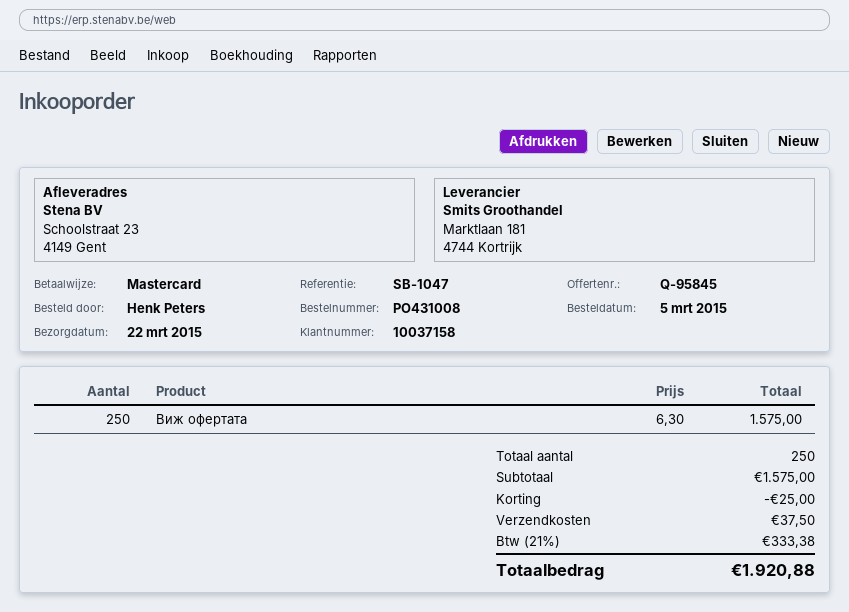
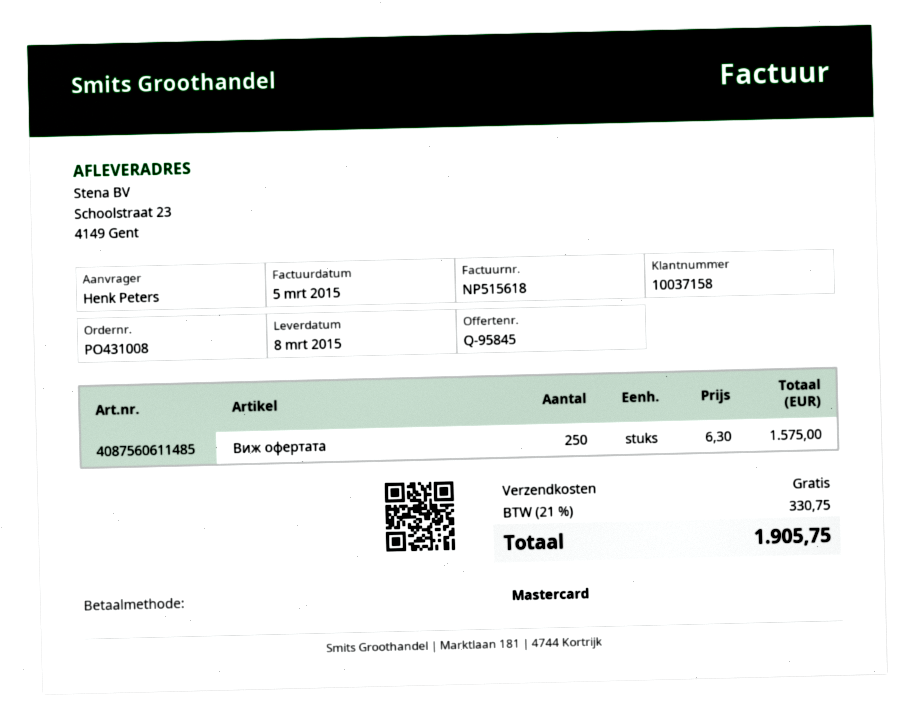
delivery date: 2015-03-22 -> 2015-03-08
discount: 25.00 -> none
shipping: 37.50 -> 0.00
tax: 21% = 333.38 -> 21% = 330.75
total: 1920.88 -> 1905.75

